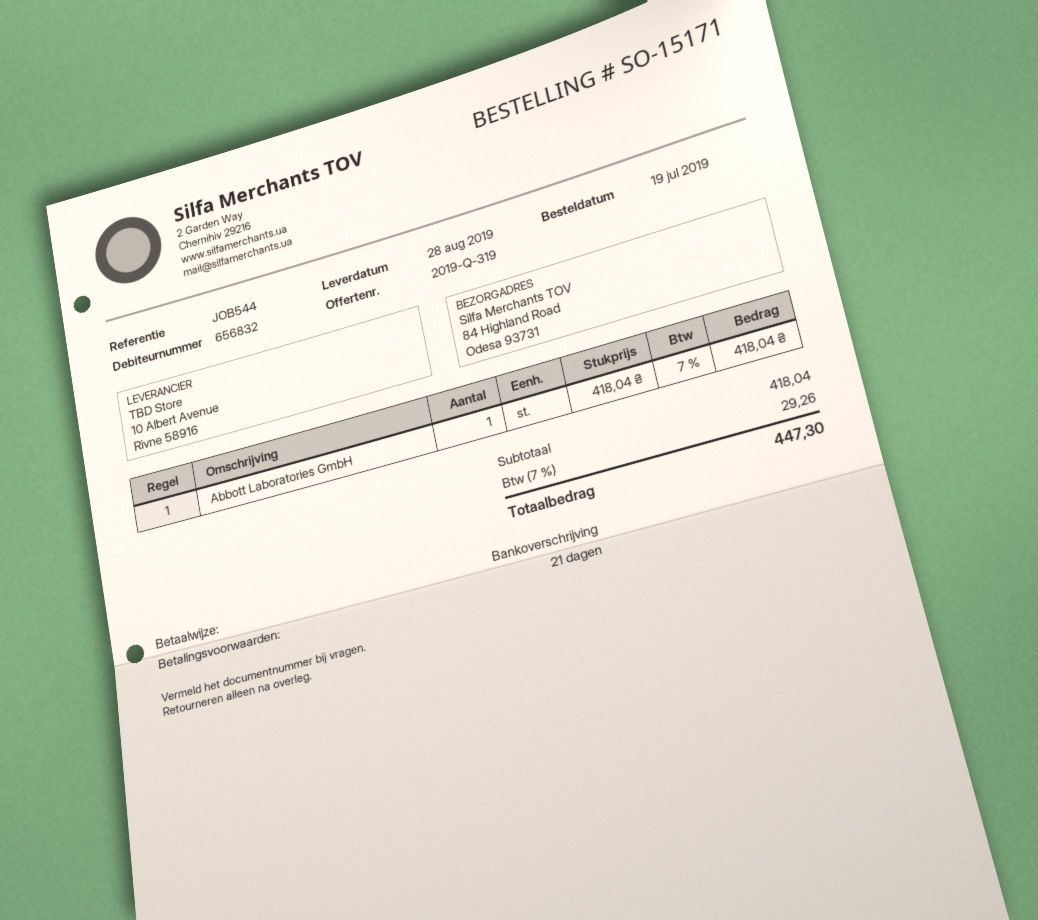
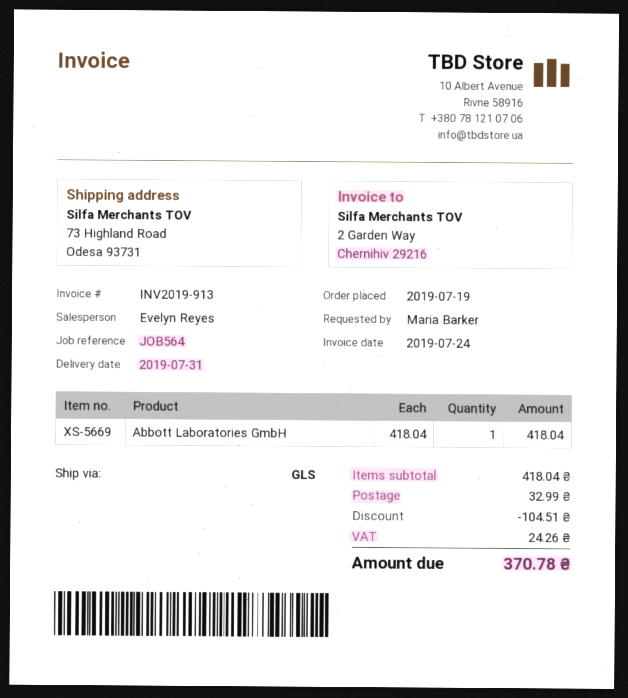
delivery date: 2019-08-28 -> 2019-07-31
reference: JOB544 -> JOB564
ship to: 84 Highland Road, Odesa 93731 -> 73 Highland Road, Odesa 93731
discount: none -> 104.51
shipping: none -> 32.99
tax: 29.26 -> 24.26
total: 447.30 -> 370.78

